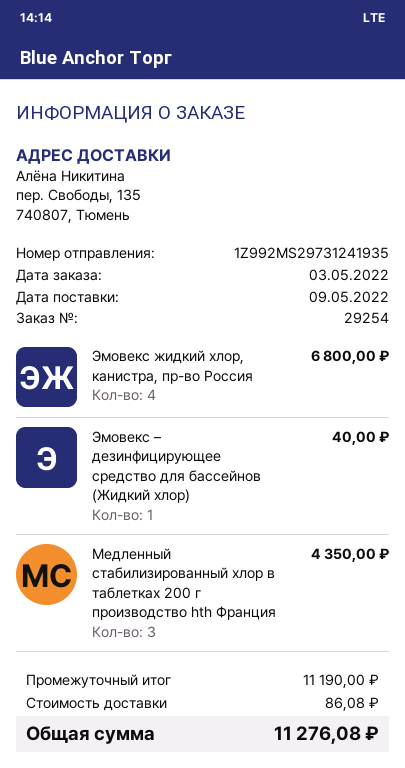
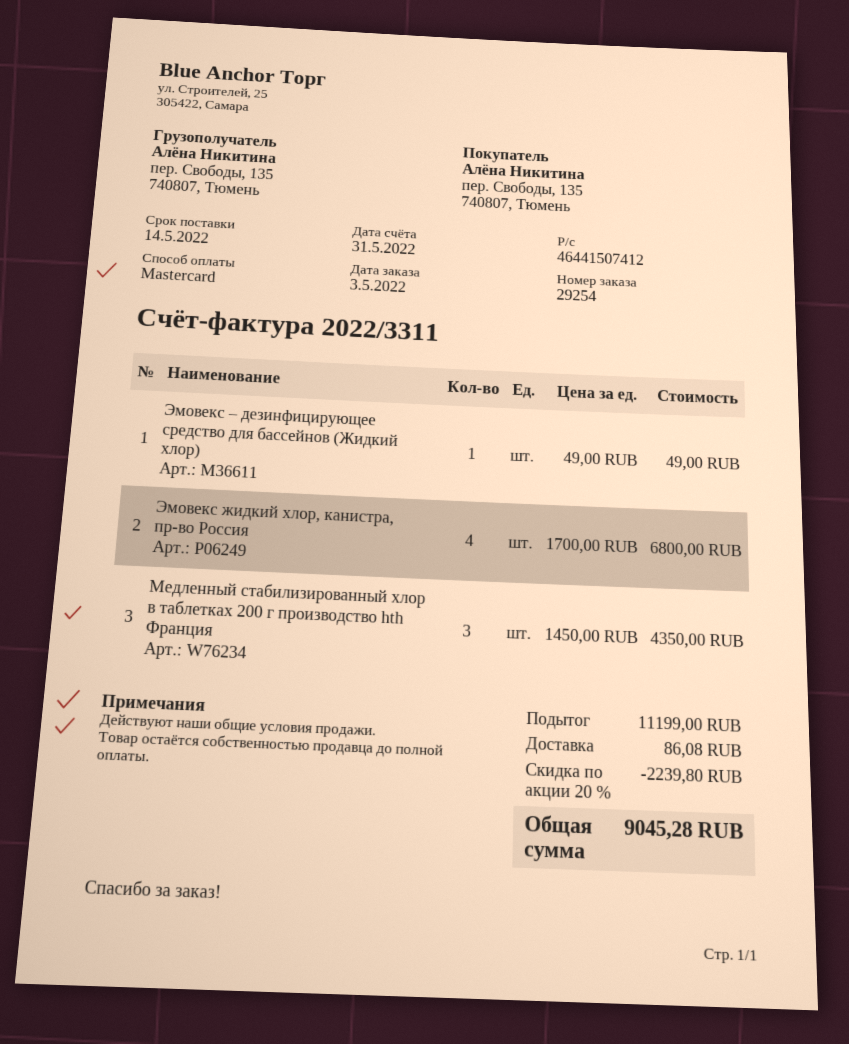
delivery date: 2022-05-09 -> 2022-05-14
Эмовекс – дезинфицирующее средство для бассейнов (Жидкий хлор): 1 for 40.00 -> 1 for 49.00
subtotal: 11190.00 -> 11199.00
discount: none -> 20% = 2239.80
total: 11276.08 -> 9045.28

